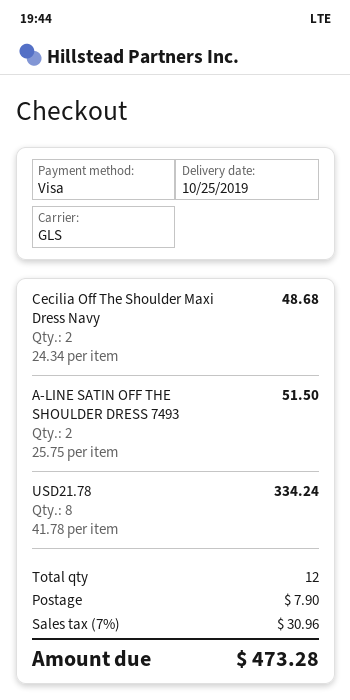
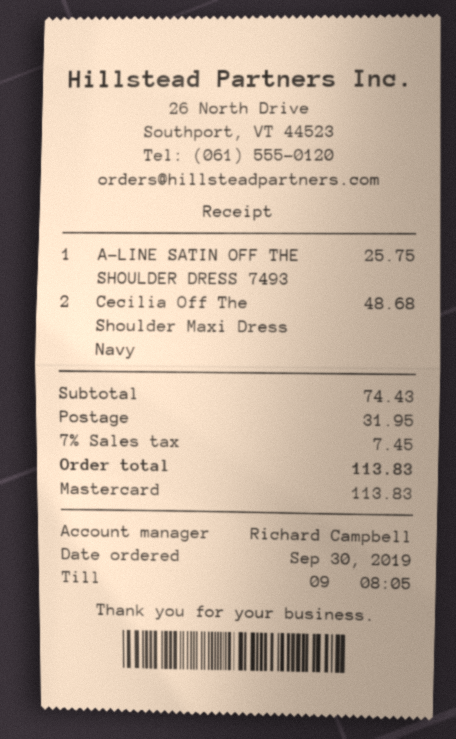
payment method: Visa -> Mastercard
A-LINE SATIN OFF THE SHOULDER DRESS 7493: 2 for 51.50 -> 1 for 25.75
USD21.78: 8 for 334.24 -> none
shipping: 7.90 -> 31.95
tax: 7% = 30.96 -> 7% = 7.45
total: 473.28 -> 113.83

